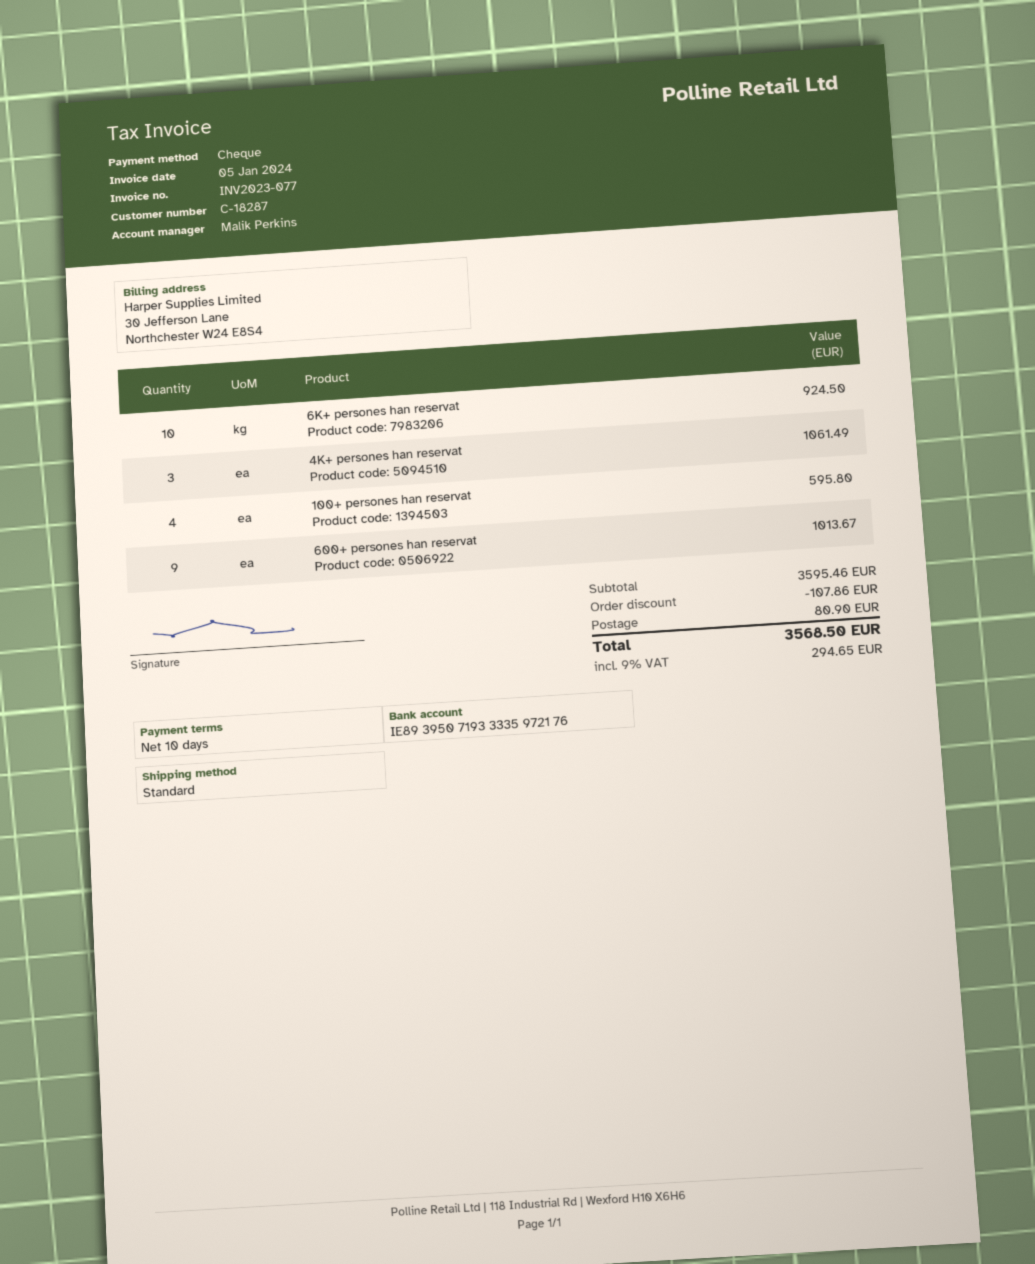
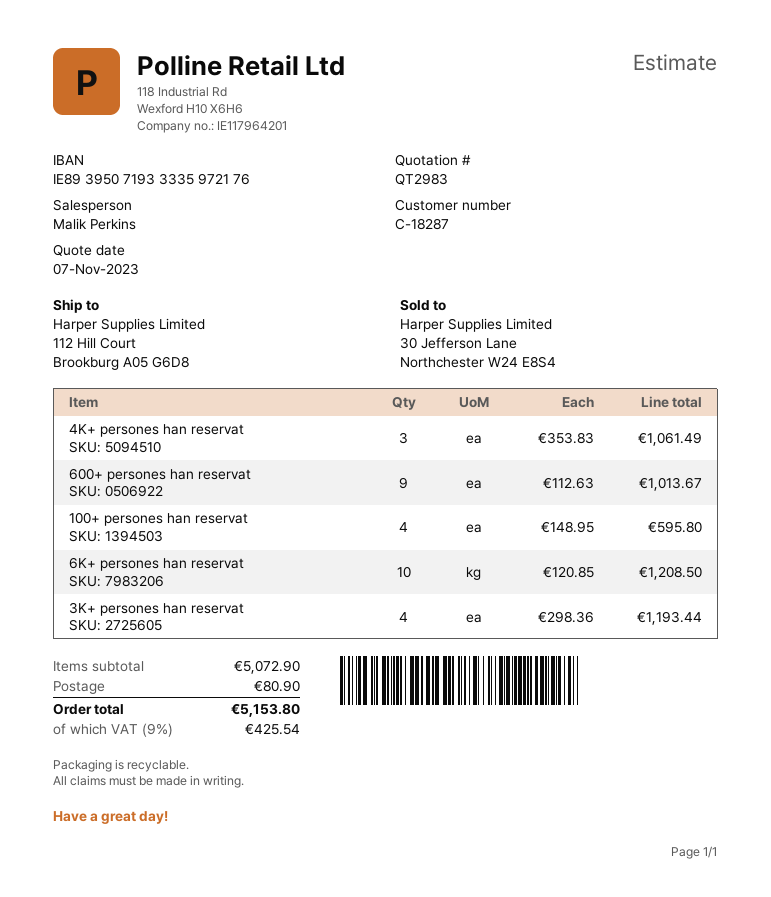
6K+ persones han reservat: 10 for 924.50 -> 10 for 1208.50
3K+ persones han reservat: none -> 4 for 1193.44
subtotal: 3595.46 -> 5072.90
discount: 107.86 -> none
tax: 9% = 294.65 -> 9% = 425.54
total: 3568.50 -> 5153.80

